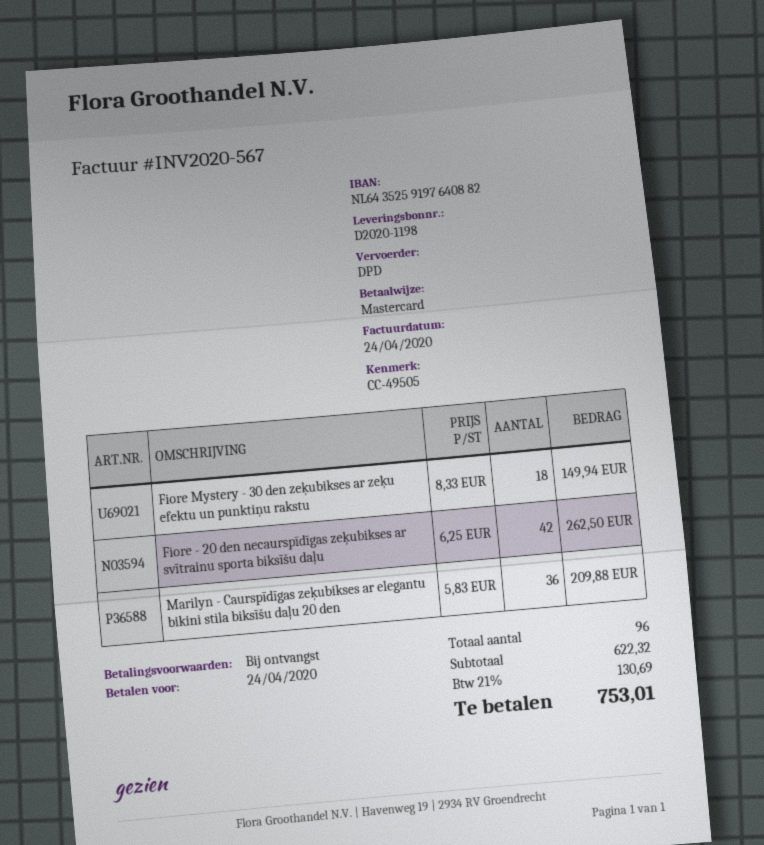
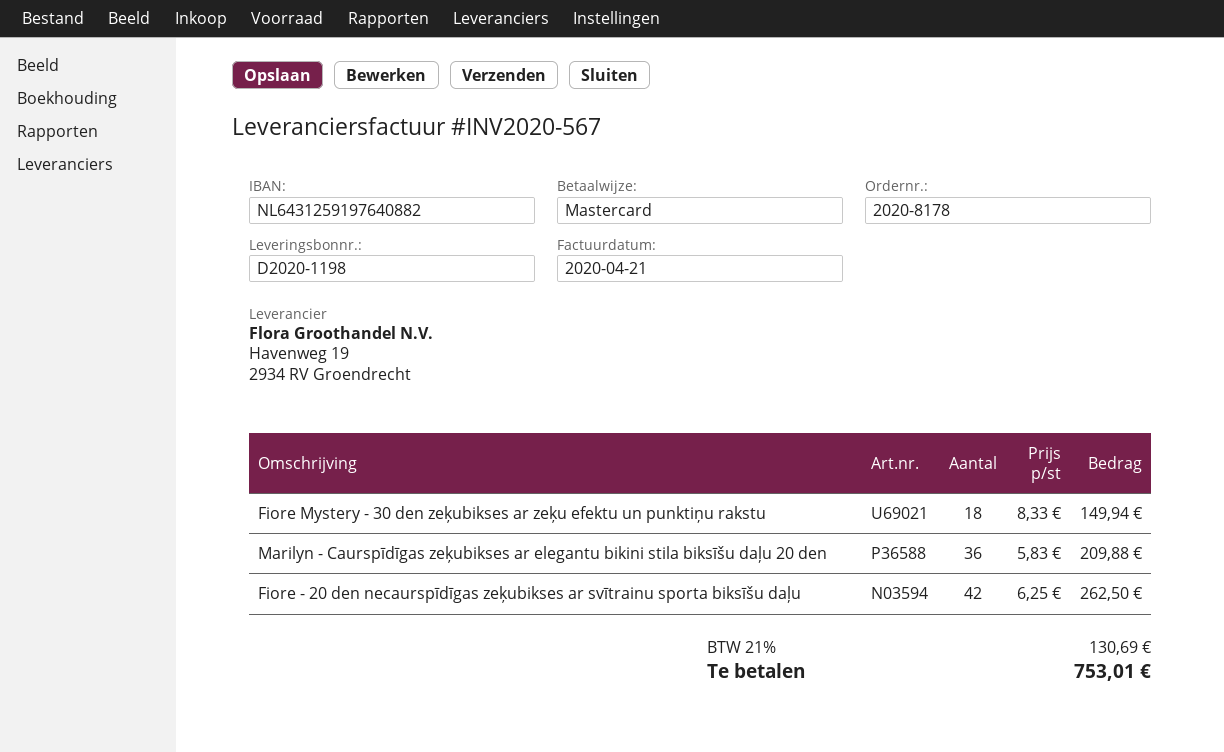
invoice date: 2020-04-24 -> 2020-04-21
bank account: NL6435259197640882 -> NL6431259197640882

